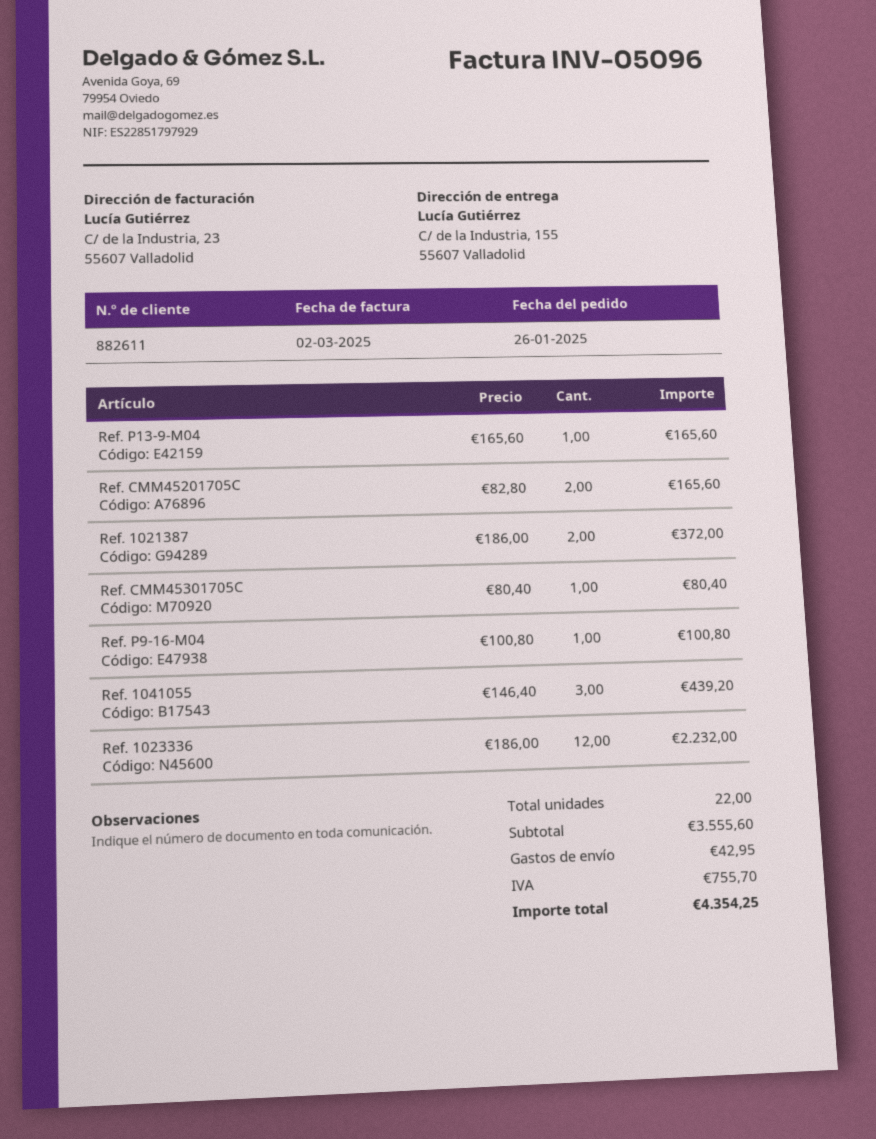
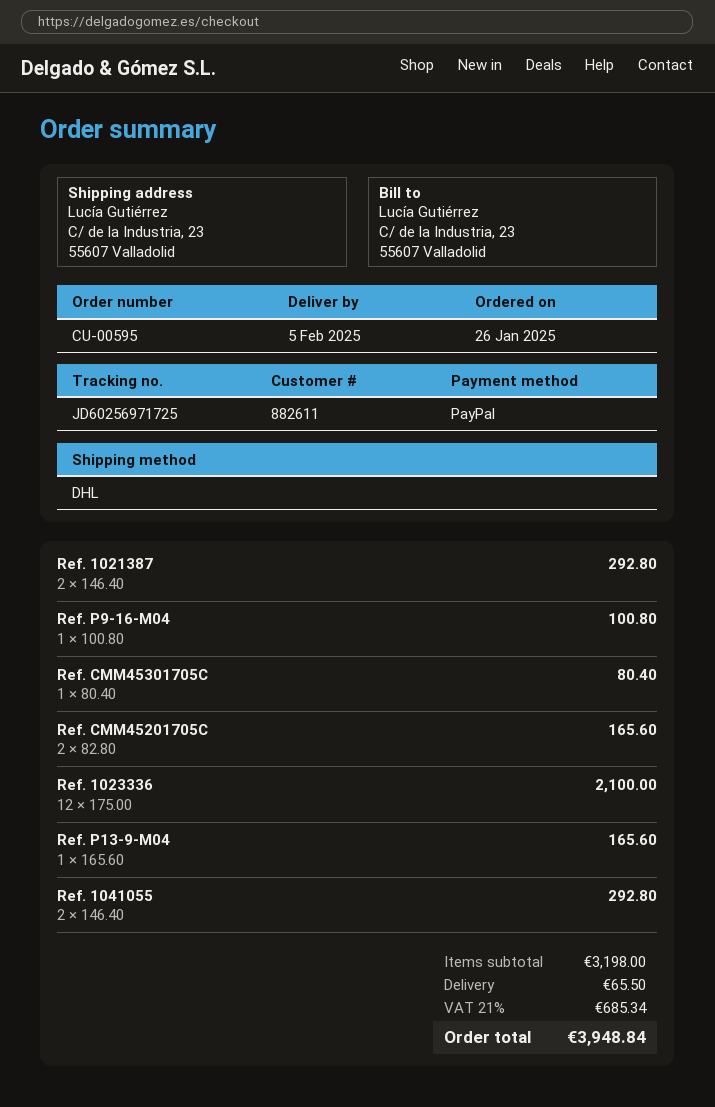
ship to: C/ de la Industria, 155, 55607 Valladolid -> C/ de la Industria, 23, 55607 Valladolid
Ref. 1021387: 2 x 186.00 = 372.00 -> 2 x 146.40 = 292.80
Ref. 1041055: 3 x 146.40 = 439.20 -> 2 x 146.40 = 292.80
Ref. 1023336: 12 x 186.00 = 2232.00 -> 12 x 175.00 = 2100.00
subtotal: 3555.60 -> 3198.00
shipping: 42.95 -> 65.50
tax: 755.70 -> 685.34
total: 4354.25 -> 3948.84

